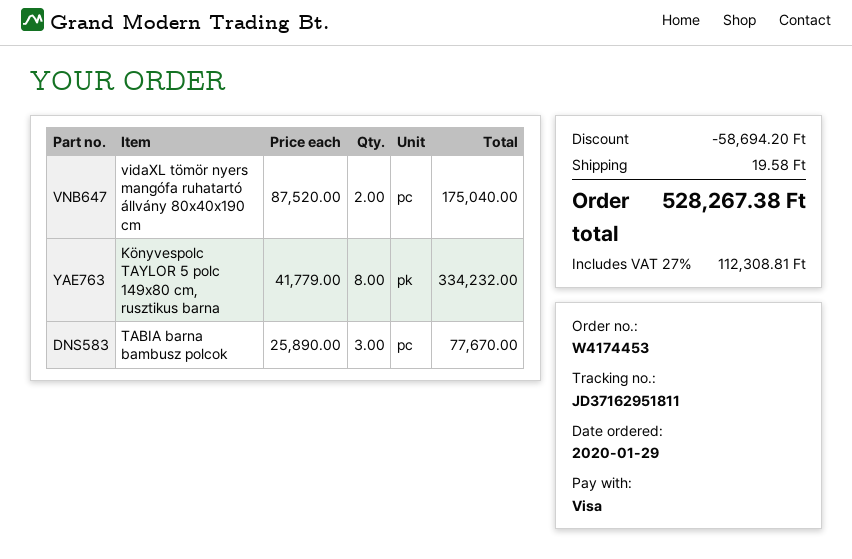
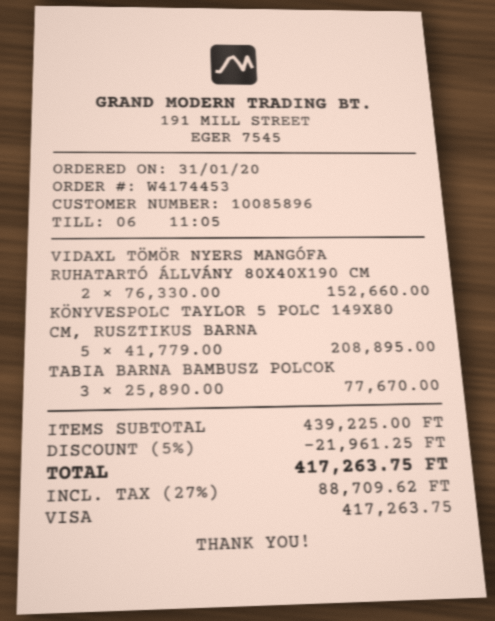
order date: 2020-01-29 -> 2020-01-31
vidaXL tömör nyers mangófa ruhatartó állvány 80x40x190 cm: 2 x 87520.00 = 175040.00 -> 2 x 76330.00 = 152660.00
Könyvespolc TAYLOR 5 polc 149x80 cm, rusztikus barna: 8 x 41779.00 = 334232.00 -> 5 x 41779.00 = 208895.00
discount: 58694.20 -> 21961.25
shipping: 19.58 -> none
tax: 27% = 112308.81 -> 27% = 88709.62
total: 528267.38 -> 417263.75

